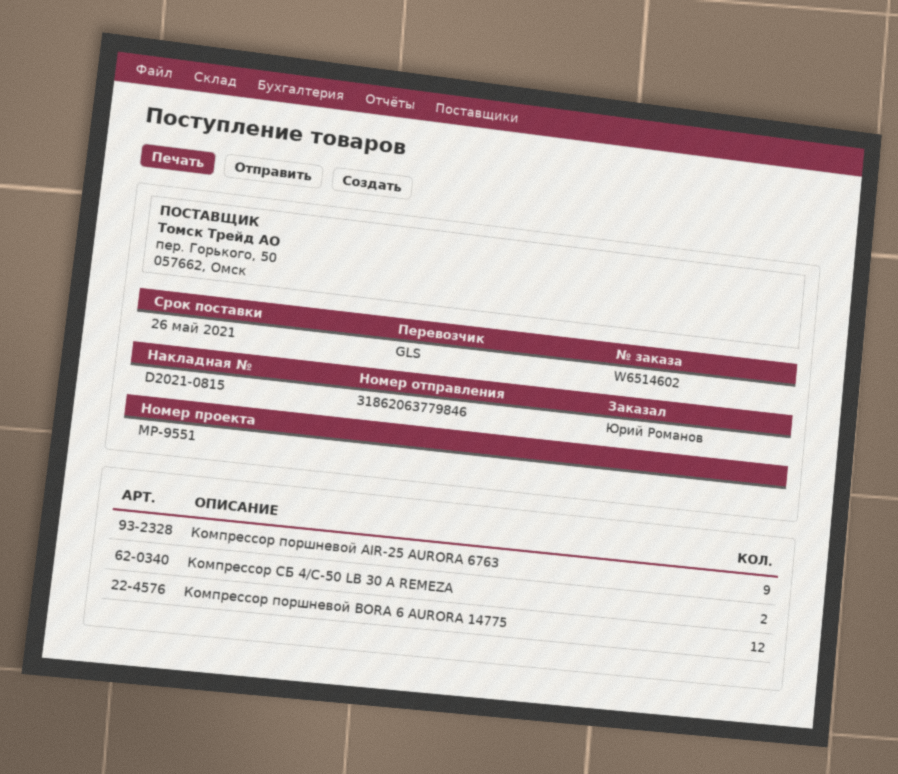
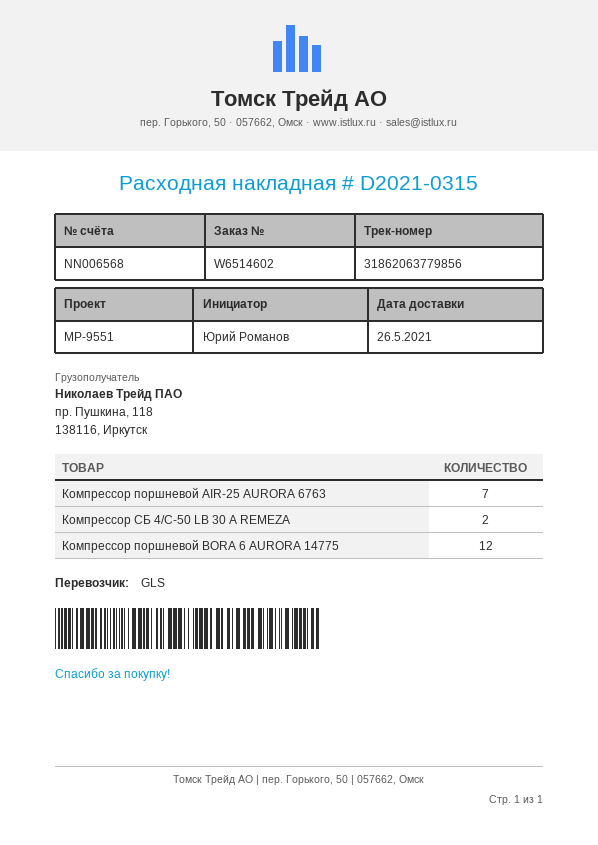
delivery note number: D2021-0815 -> D2021-0315
tracking number: 31862063779846 -> 31862063779856
Компрессор поршневой AIR-25 AURORA 6763: 9 -> 7

